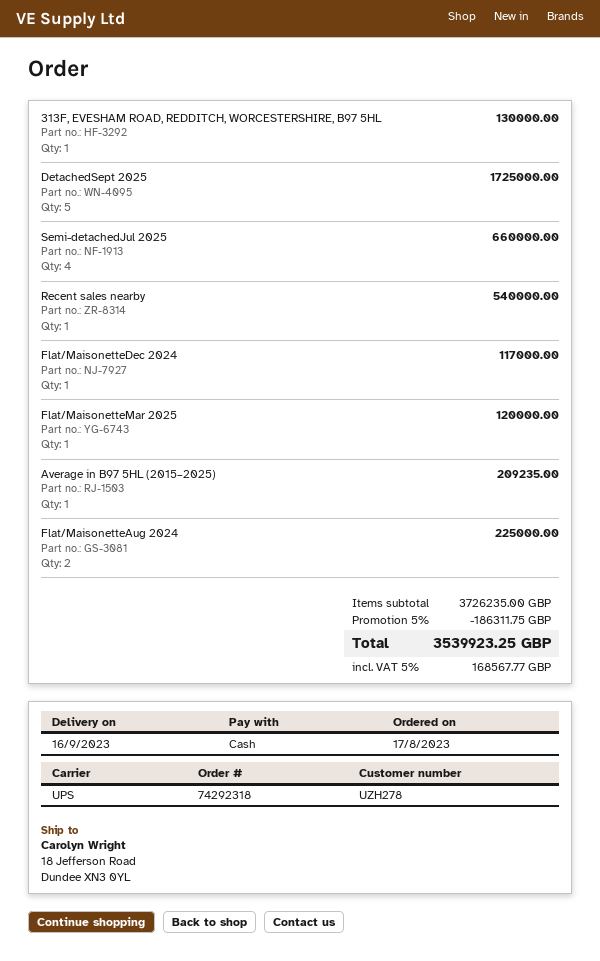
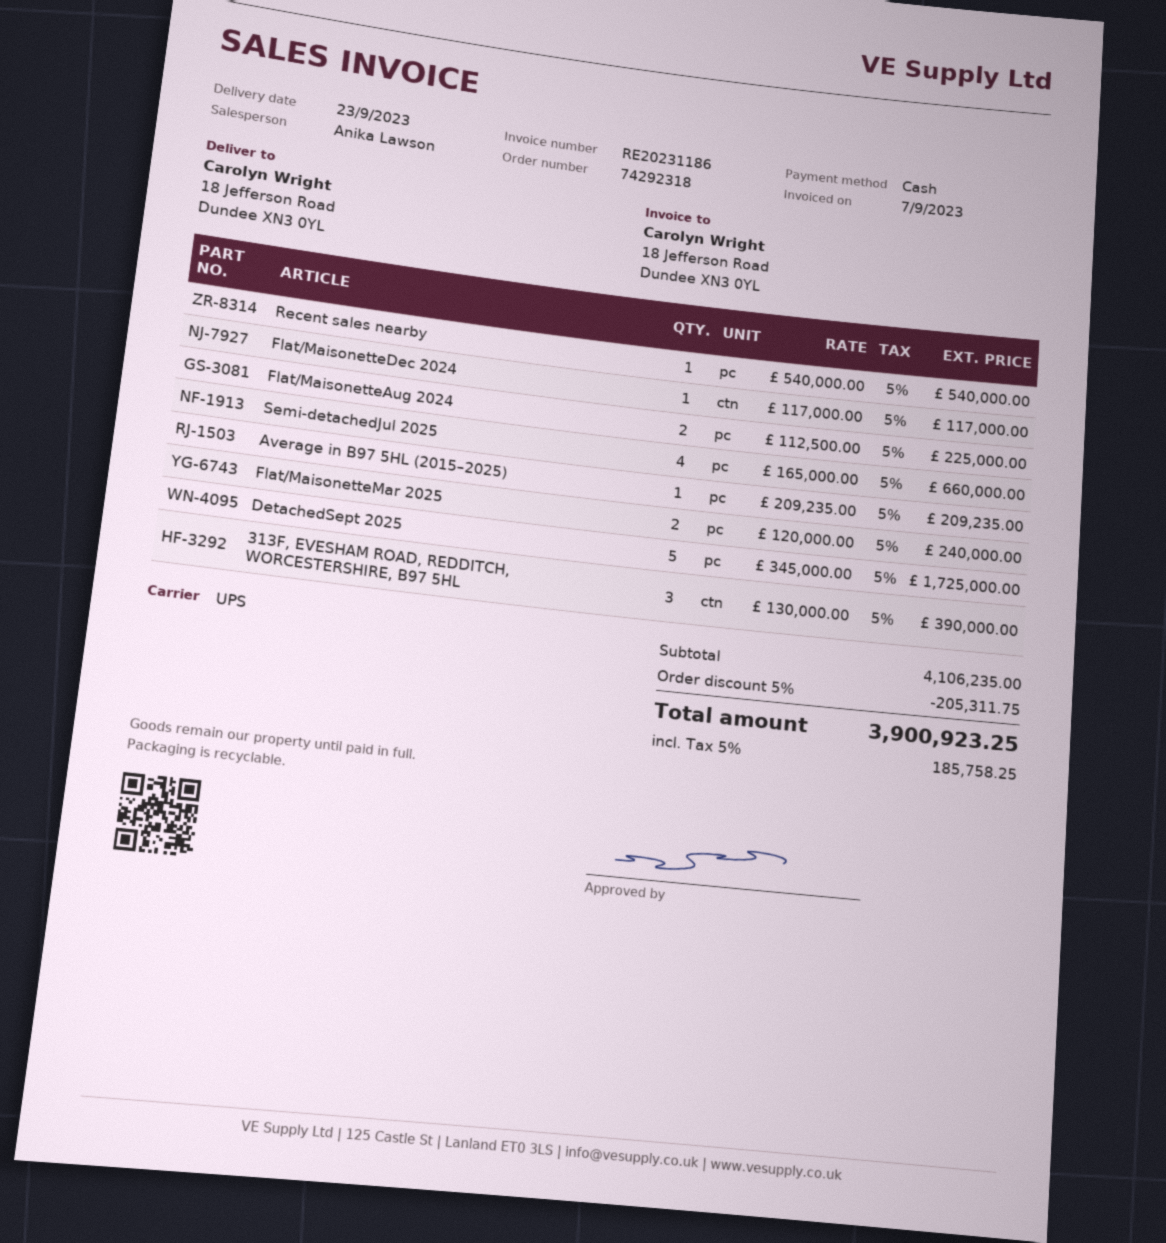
delivery date: 2023-09-16 -> 2023-09-23
313F, EVESHAM ROAD, REDDITCH, WORCESTERSHIRE, B97 5HL: 1 for 130000.00 -> 3 for 390000.00
Flat/MaisonetteMar 2025: 1 for 120000.00 -> 2 for 240000.00
subtotal: 3726235.00 -> 4106235.00
discount: 5% = 186311.75 -> 5% = 205311.75
tax: 5% = 168567.77 -> 5% = 185758.25
total: 3539923.25 -> 3900923.25

